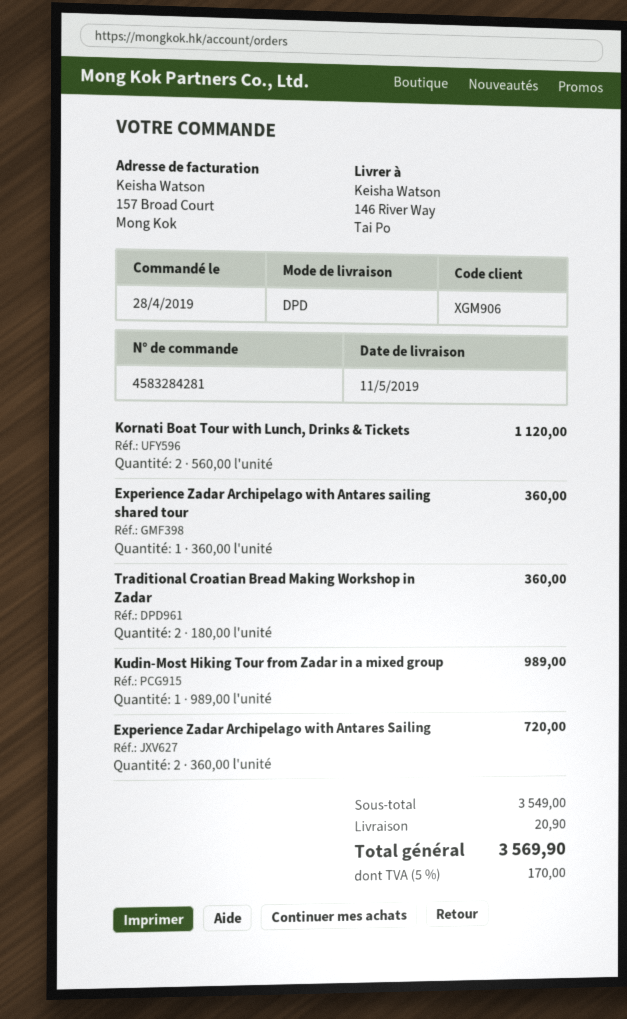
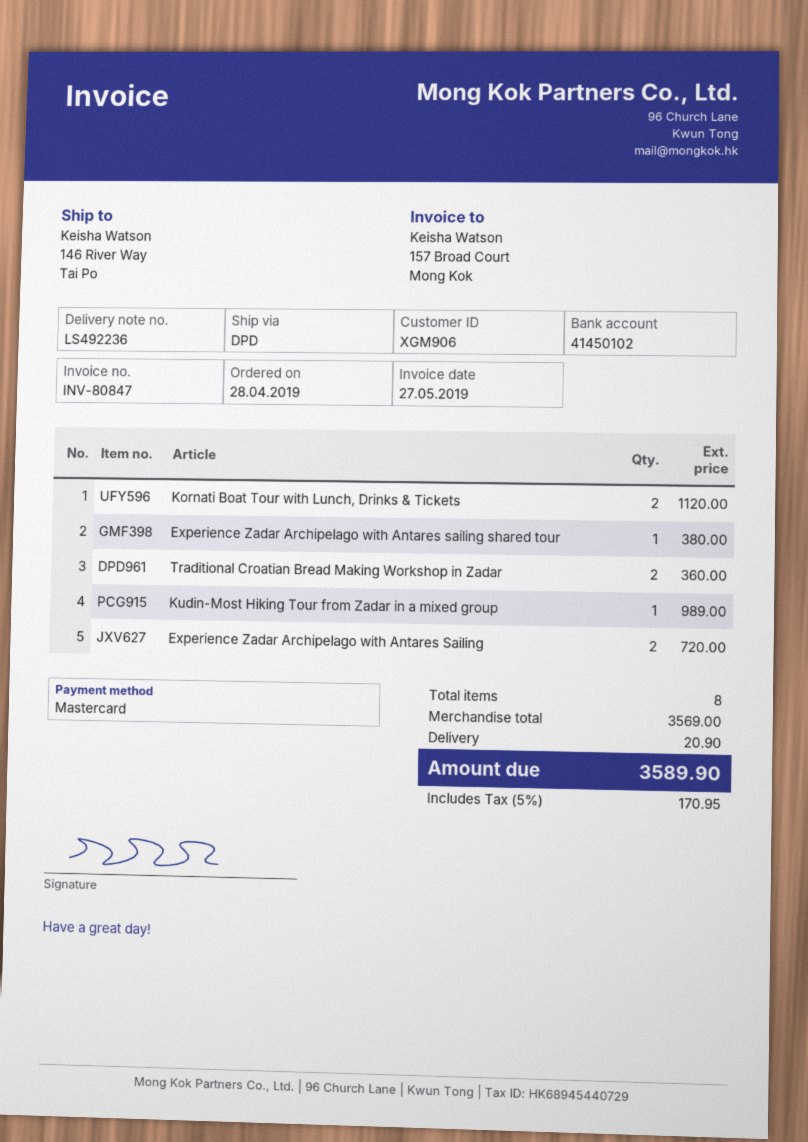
Experience Zadar Archipelago with Antares sailing shared tour: 1 for 360.00 -> 1 for 380.00
subtotal: 3549.00 -> 3569.00
tax: 5% = 170.00 -> 5% = 170.95
total: 3569.90 -> 3589.90

